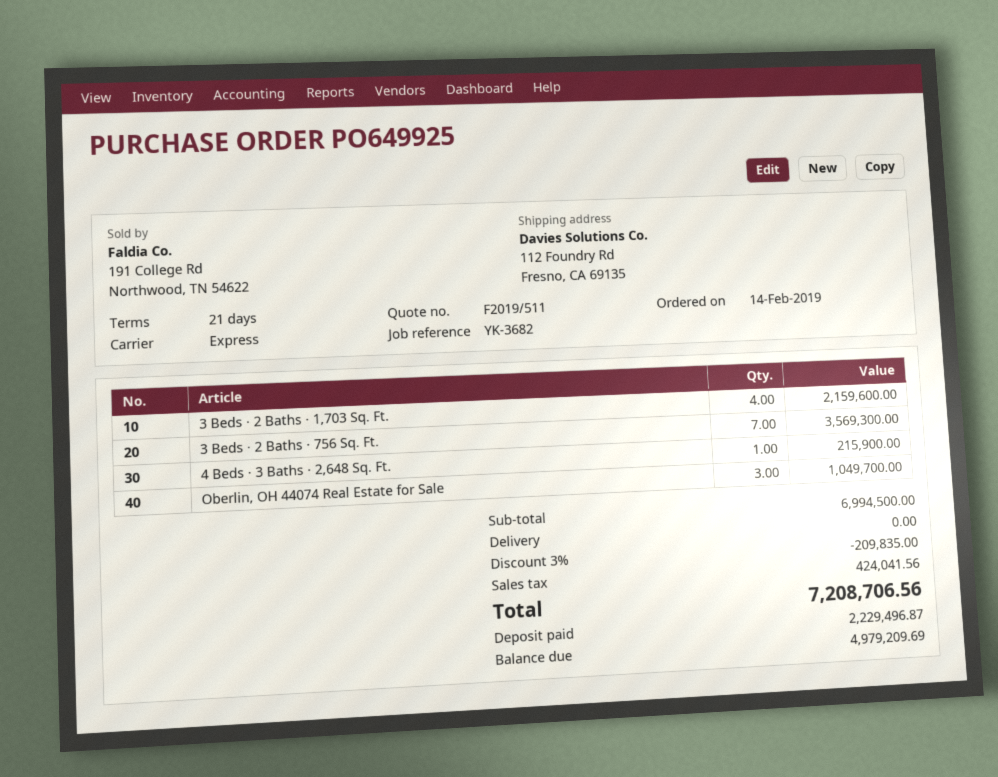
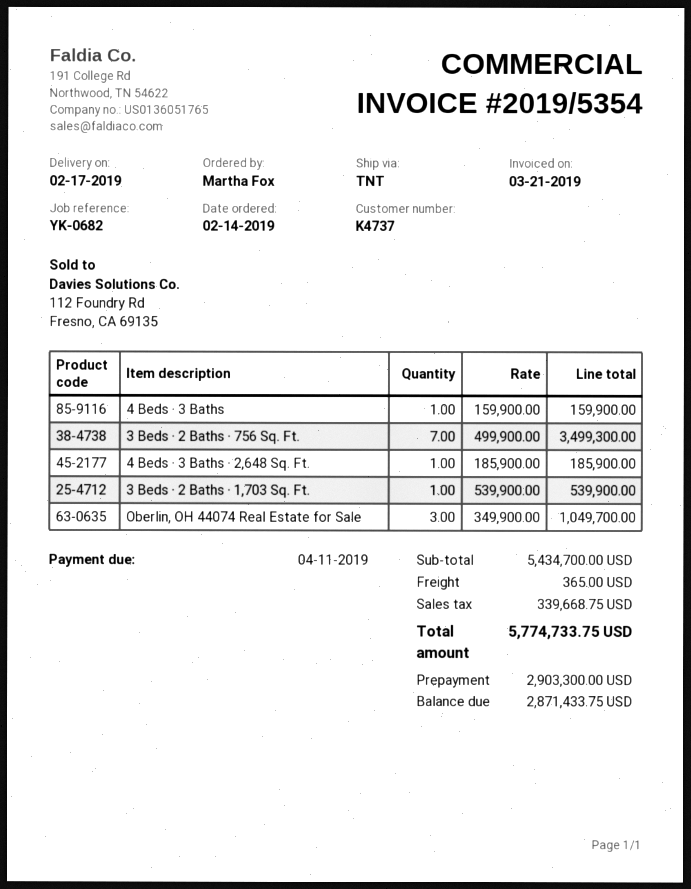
reference: YK-3682 -> YK-0682
shipping method: express -> TNT
3 Beds · 2 Baths · 1,703 Sq. Ft.: 4 for 2159600.00 -> 1 for 539900.00
3 Beds · 2 Baths · 756 Sq. Ft.: 7 for 3569300.00 -> 7 for 3499300.00
4 Beds · 3 Baths · 2,648 Sq. Ft.: 1 for 215900.00 -> 1 for 185900.00
4 Beds · 3 Baths: none -> 1 for 159900.00
subtotal: 6994500.00 -> 5434700.00
discount: 3% = 209835.00 -> none
shipping: 0.00 -> 365.00
tax: 424041.56 -> 339668.75
total: 7208706.56 -> 5774733.75
deposit: 2229496.87 -> 2903300.00
balance: 4979209.69 -> 2871433.75

